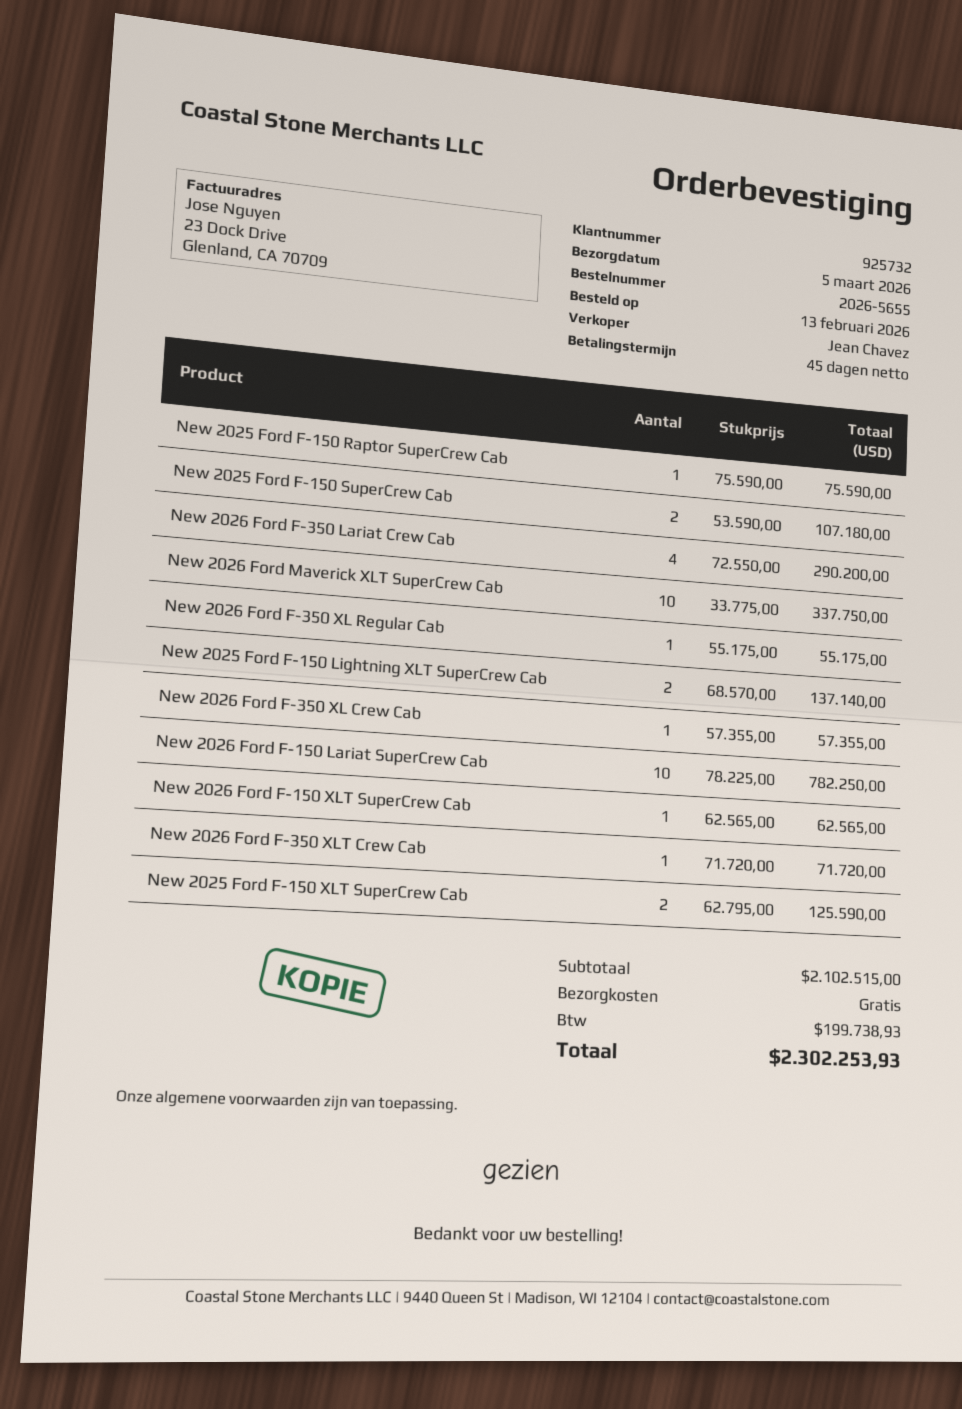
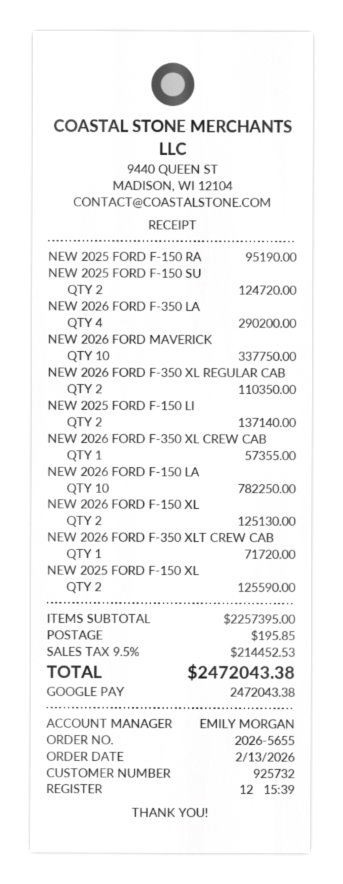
sales rep: Jean Chavez -> EMILY MORGAN
New 2025 Ford F-150 Raptor SuperCrew Cab: 1 for 75590.00 -> 1 for 95190.00
New 2025 Ford F-150 SuperCrew Cab: 2 for 107180.00 -> 2 for 124720.00
New 2026 Ford F-350 XL Regular Cab: 1 for 55175.00 -> 2 for 110350.00
New 2026 Ford F-150 XLT SuperCrew Cab: 1 for 62565.00 -> 2 for 125130.00
subtotal: 2102515.00 -> 2257395.00
shipping: 0.00 -> 195.85
tax: 199738.93 -> 214452.53
total: 2302253.93 -> 2472043.38

